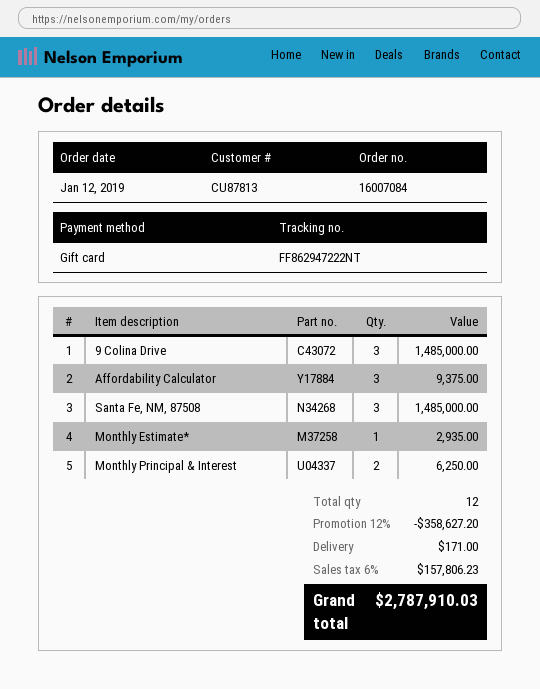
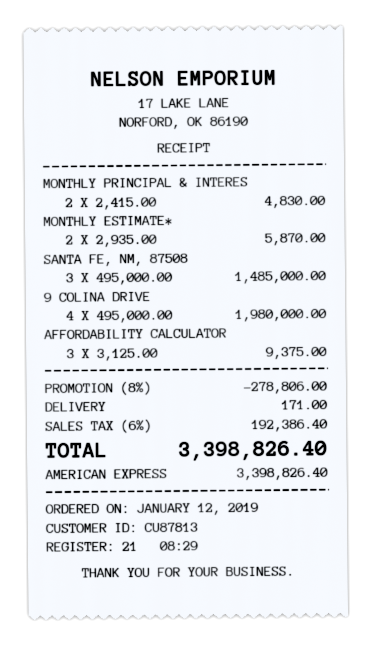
payment method: gift card -> American Express
9 Colina Drive: 3 for 1485000.00 -> 4 for 1980000.00
Monthly Estimate*: 1 for 2935.00 -> 2 for 5870.00
Monthly Principal & Interest: 2 for 6250.00 -> 2 for 4830.00
discount: 12% = 358627.20 -> 8% = 278806.00
tax: 6% = 157806.23 -> 6% = 192386.40
total: 2787910.03 -> 3398826.40

